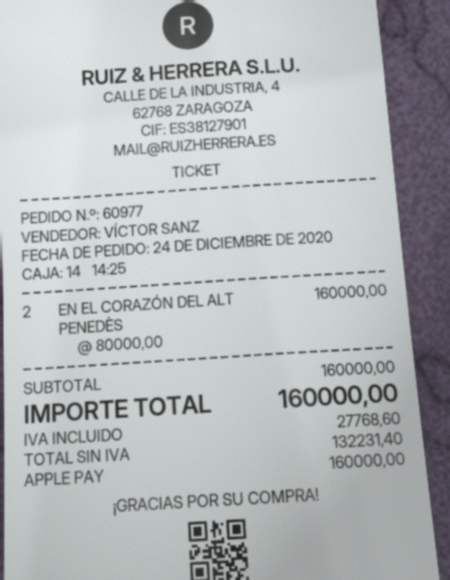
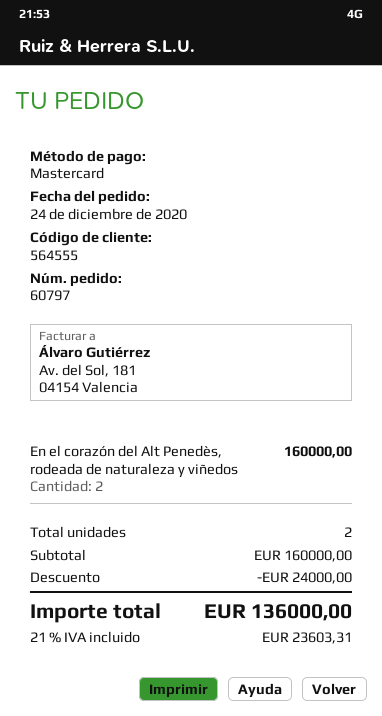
order number: 60977 -> 60797
payment method: Apple Pay -> Mastercard
discount: none -> 24000.00
tax: 27768.60 -> 23603.31
total: 160000.00 -> 136000.00

